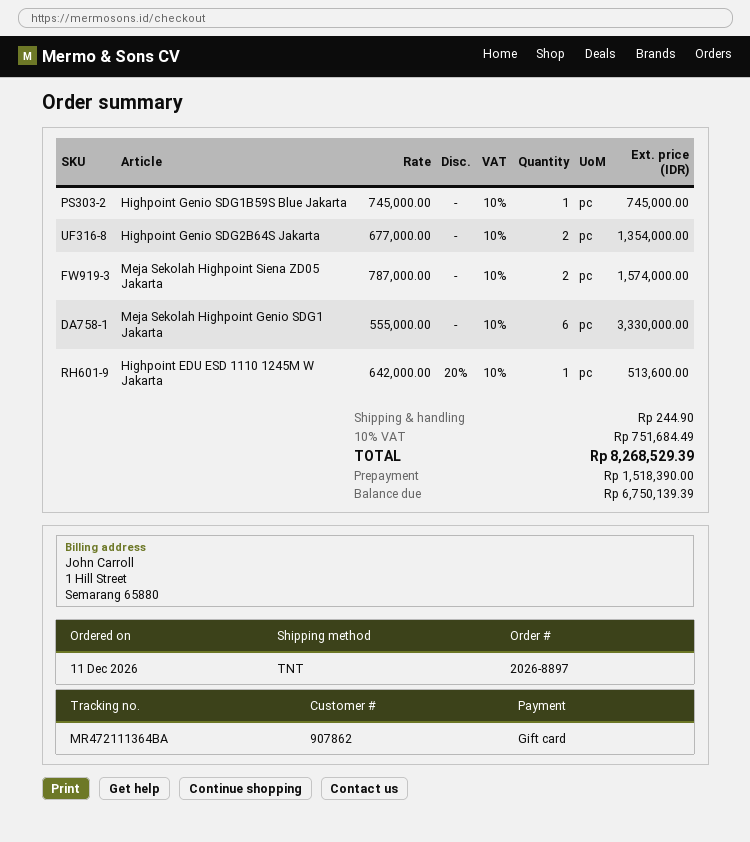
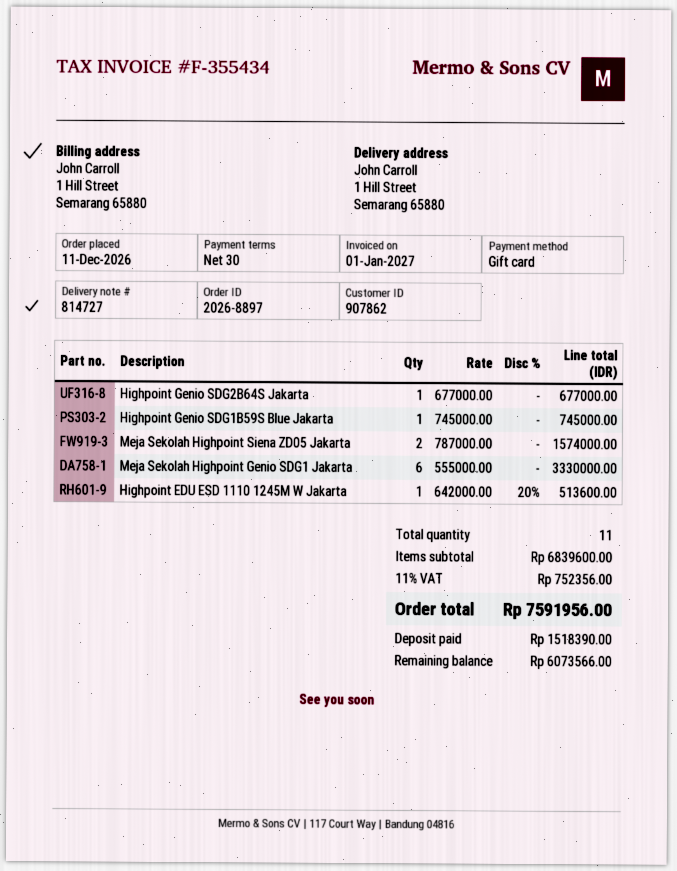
Highpoint Genio SDG2B64S Jakarta: 2 x 677000.00 = 1354000.00 -> 1 x 677000.00 = 677000.00
shipping: 244.90 -> none
tax: 10% = 751684.49 -> 11% = 752356.00
total: 8268529.39 -> 7591956.00
balance: 6750139.39 -> 6073566.00

